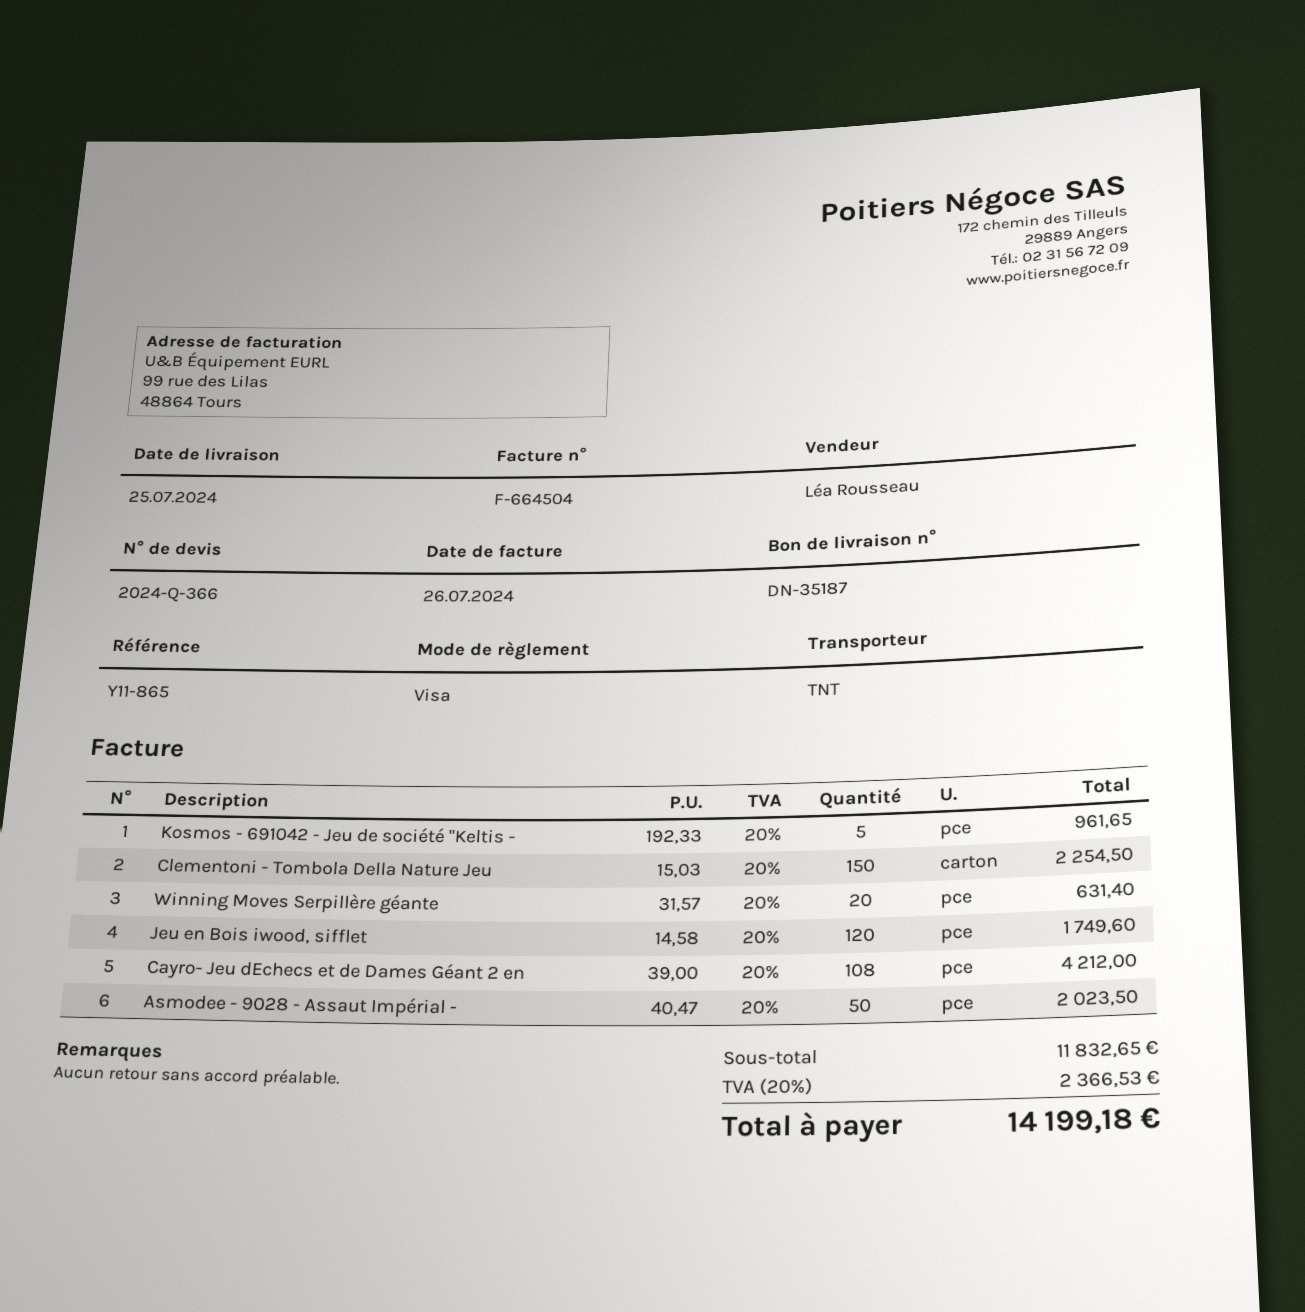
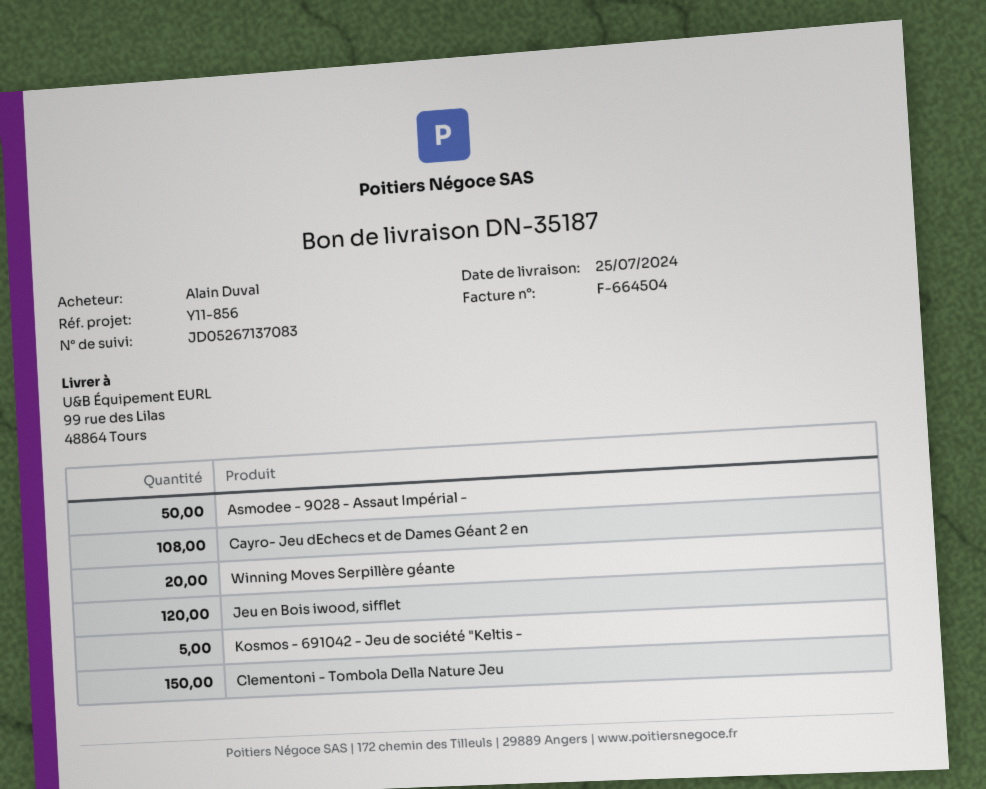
reference: Y11-865 -> Y11-856

